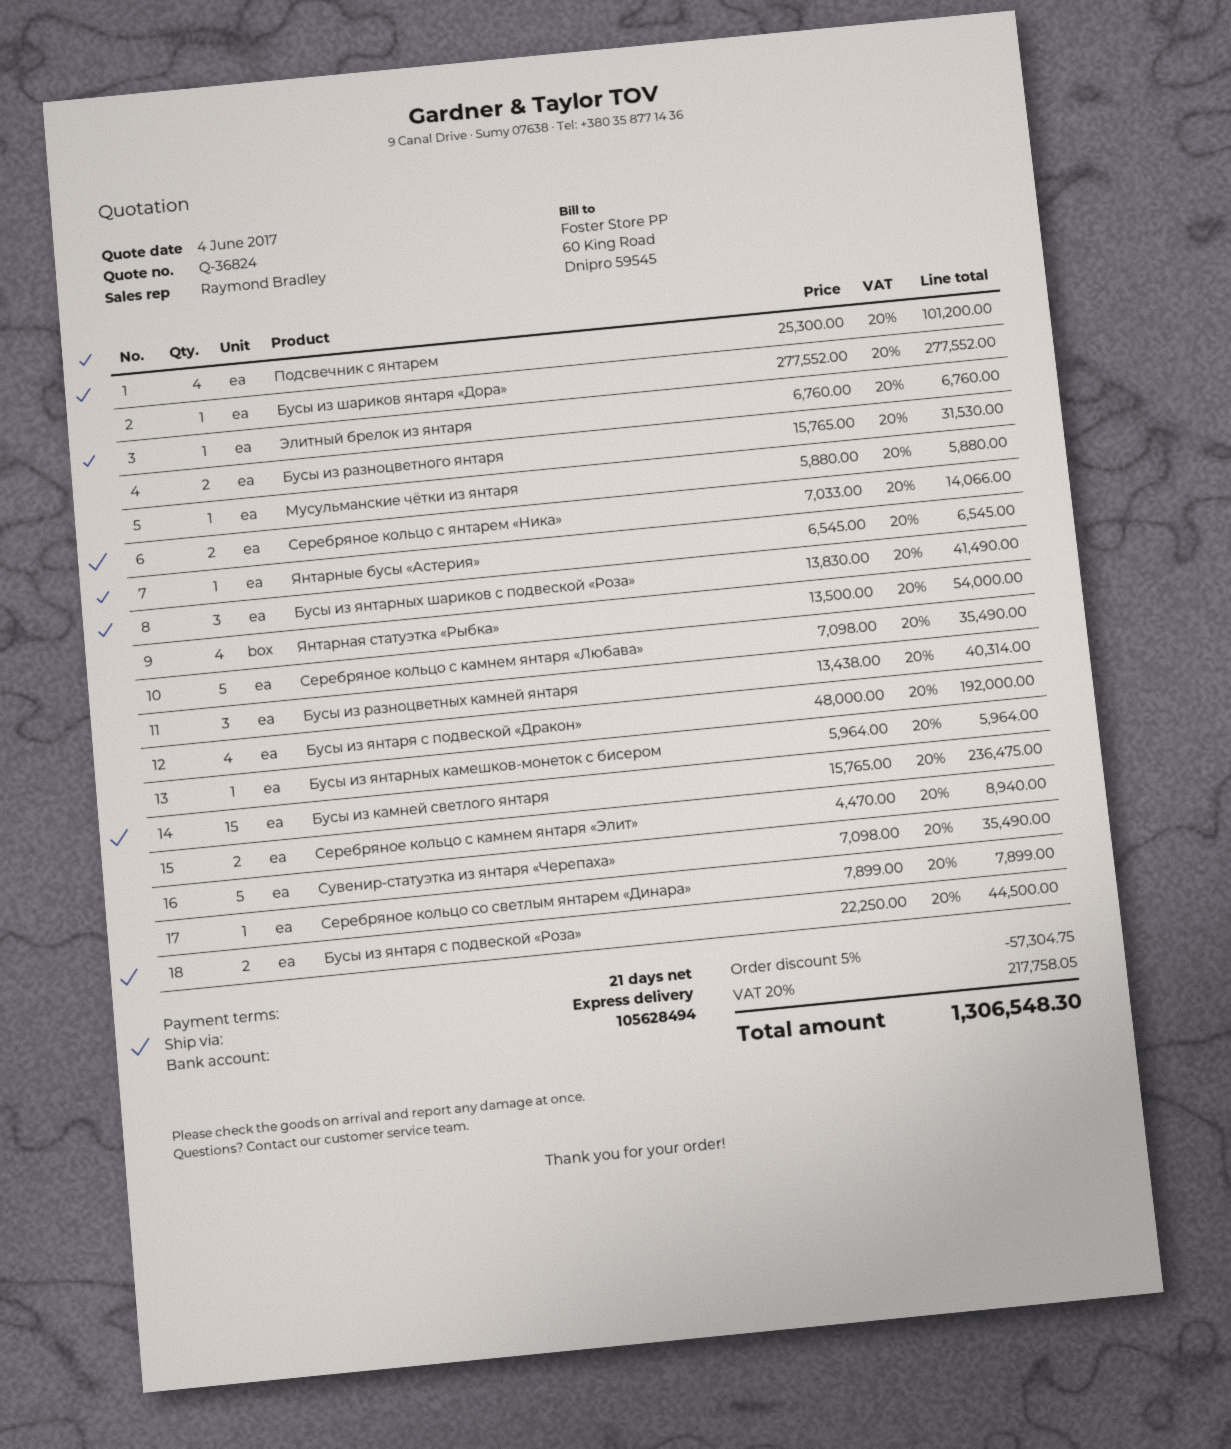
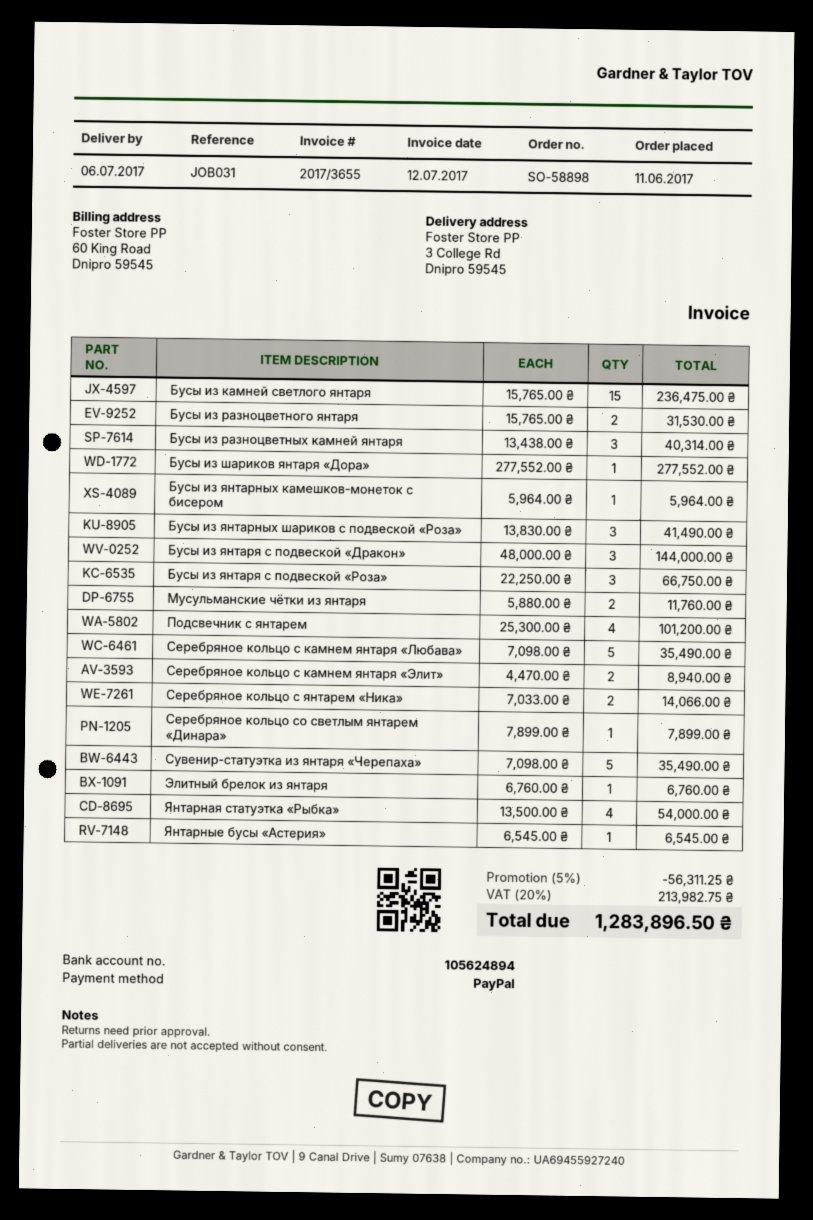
bank account: 105628494 -> 105624894
Мусульманские чётки из янтаря: 1 x 5880.00 = 5880.00 -> 2 x 5880.00 = 11760.00
Бусы из янтаря с подвеской «Дракон»: 4 x 48000.00 = 192000.00 -> 3 x 48000.00 = 144000.00
Бусы из янтаря с подвеской «Роза»: 2 x 22250.00 = 44500.00 -> 3 x 22250.00 = 66750.00
discount: 5% = 57304.75 -> 5% = 56311.25
tax: 20% = 217758.05 -> 20% = 213982.75
total: 1306548.30 -> 1283896.50

